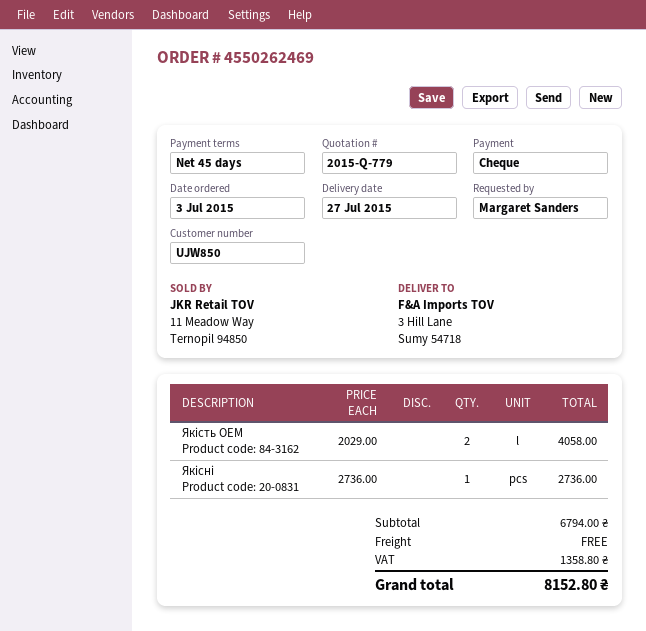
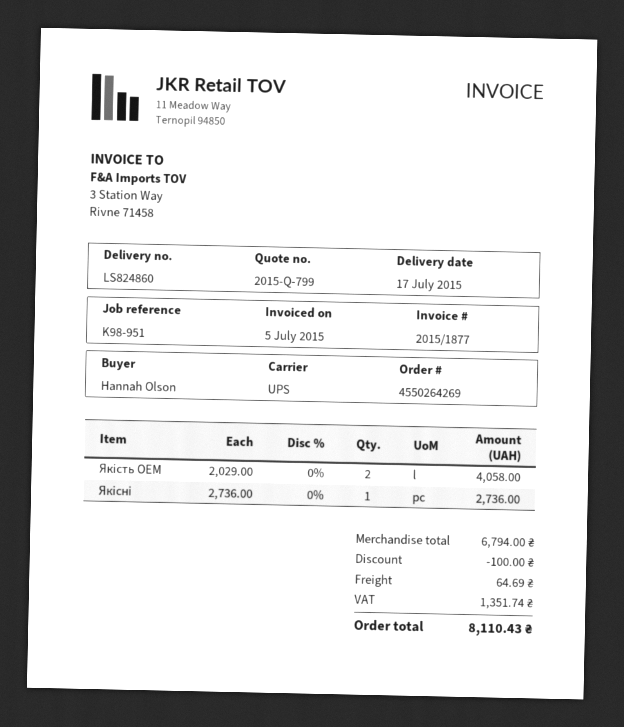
quote number: 2015-Q-779 -> 2015-Q-799
order number: 4550262469 -> 4550264269
delivery date: 2015-07-27 -> 2015-07-17
ordered by: Margaret Sanders -> Hannah Olson
discount: none -> 100.00
shipping: 0.00 -> 64.69
tax: 1358.80 -> 1351.74
total: 8152.80 -> 8110.43

